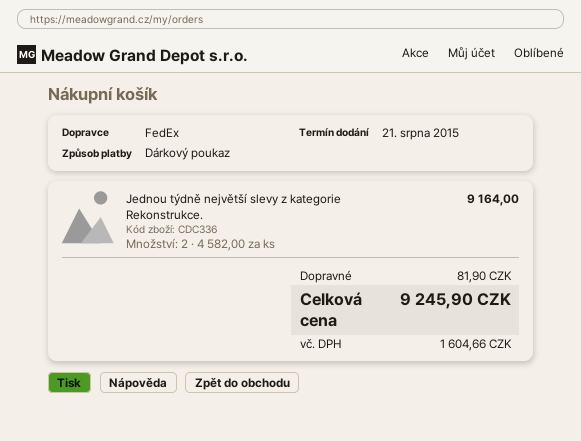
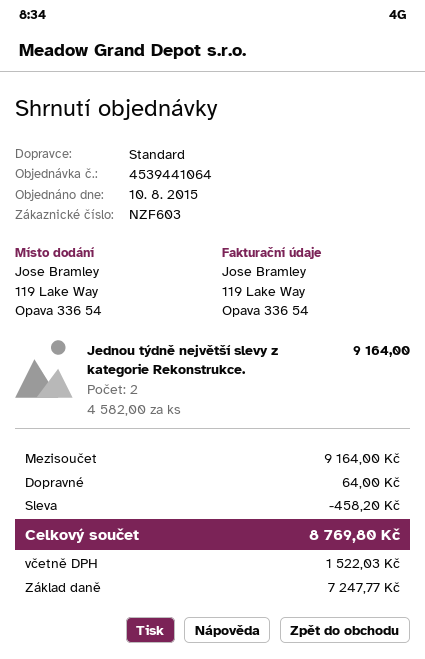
shipping method: FedEx -> standard
discount: none -> 458.20
shipping: 81.90 -> 64.00
tax: 1604.66 -> 1522.03
total: 9245.90 -> 8769.80

